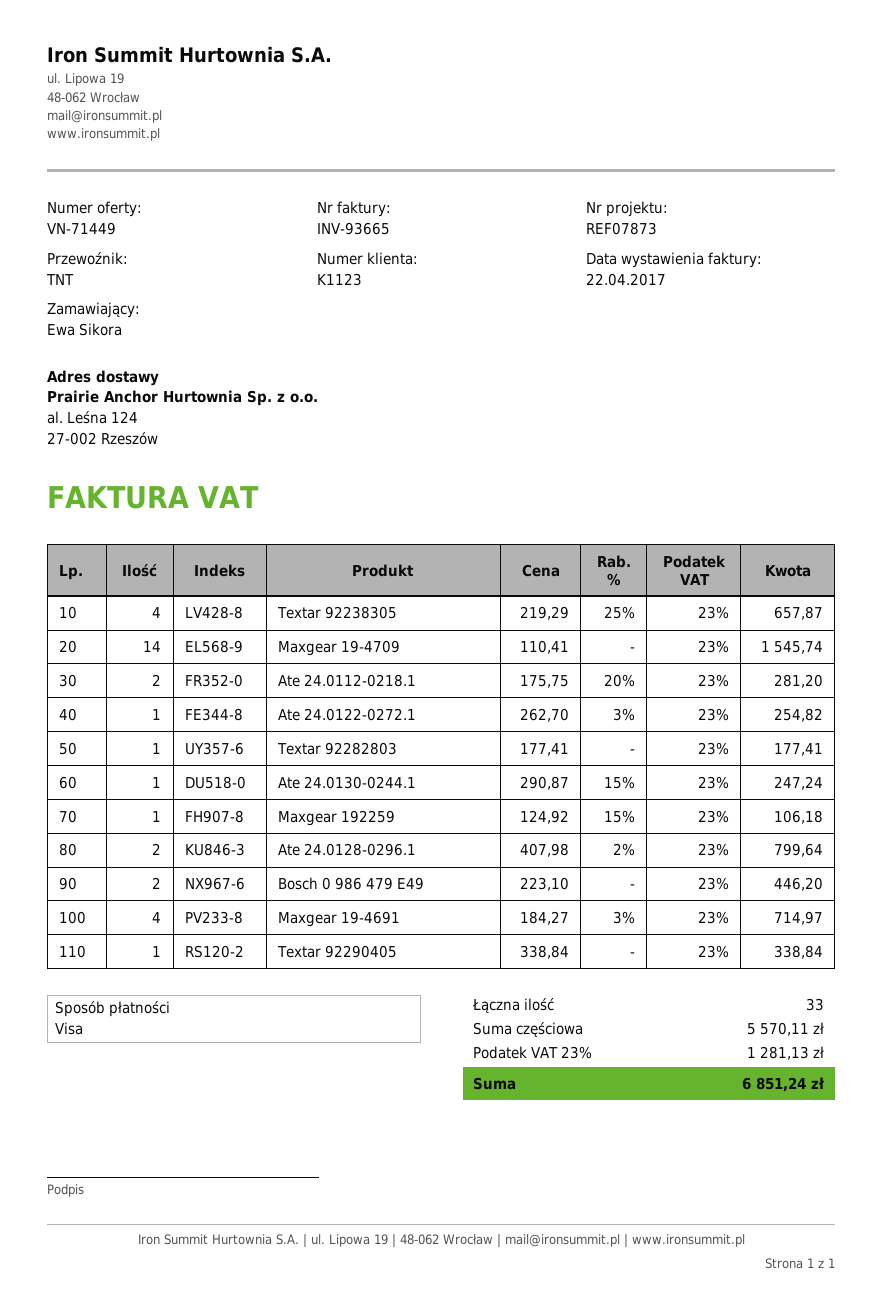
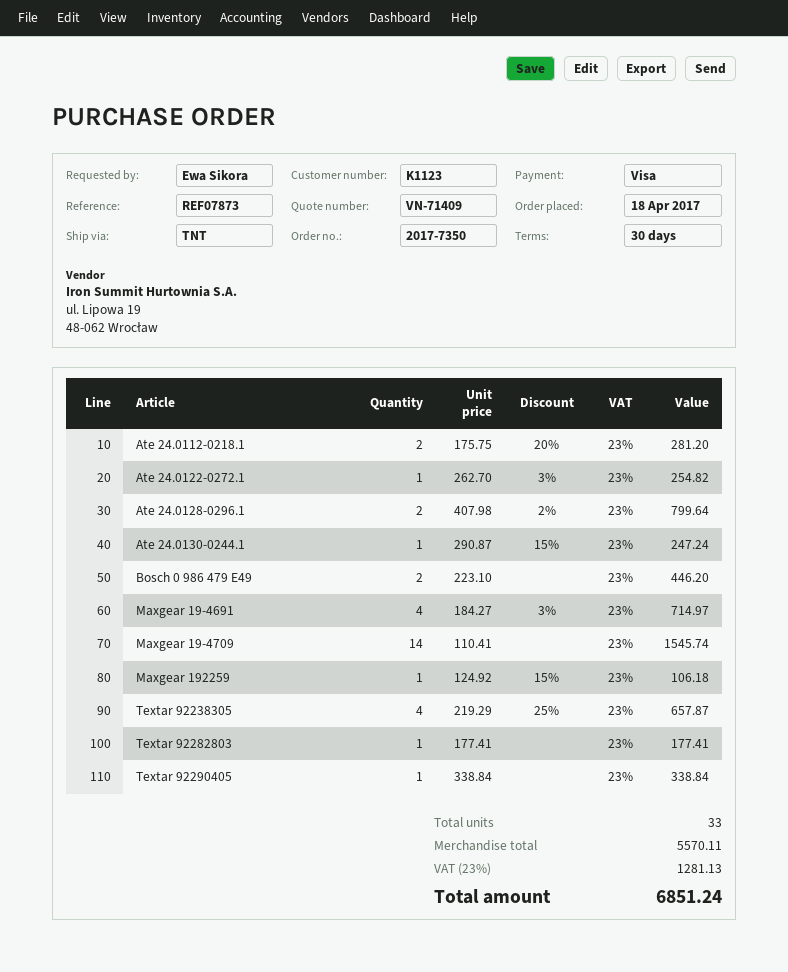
quote number: VN-71449 -> VN-71409

